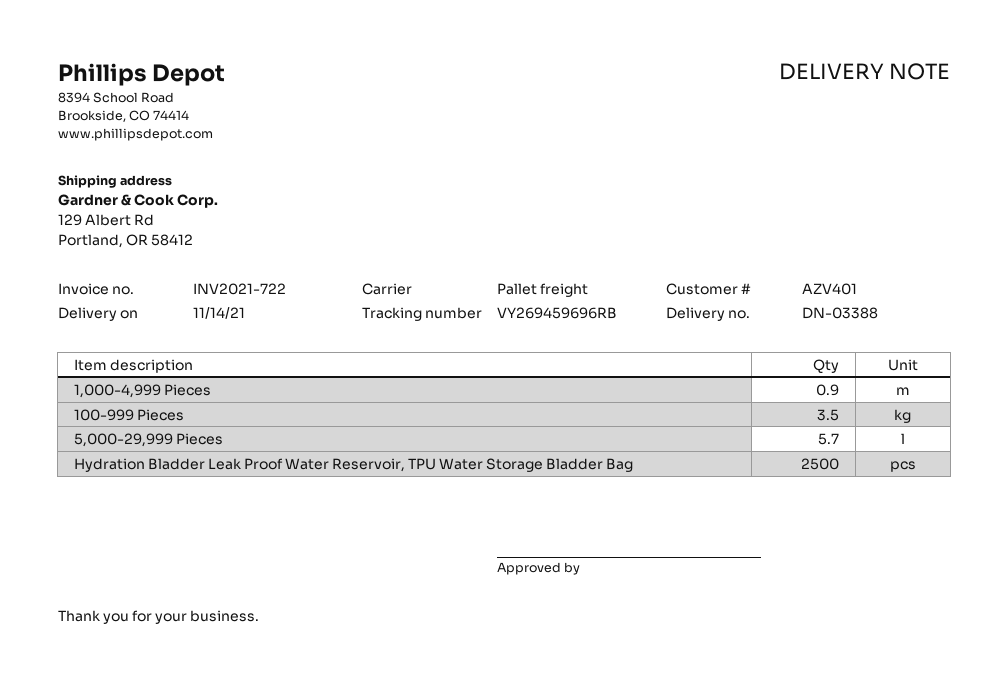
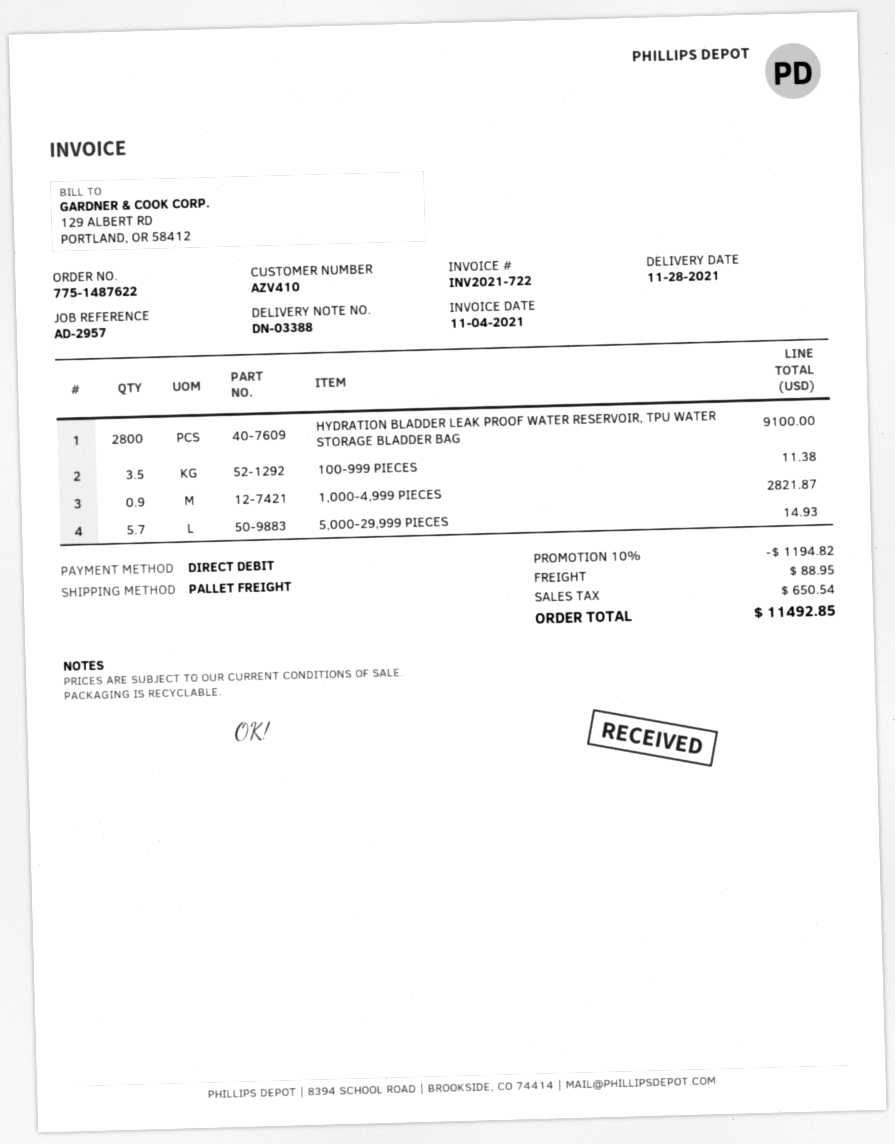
delivery date: 2021-11-14 -> 2021-11-28
customer number: AZV401 -> AZV410
Hydration Bladder Leak Proof Water Reservoir, TPU Water Storage Bladder Bag: 2500 -> 2800

